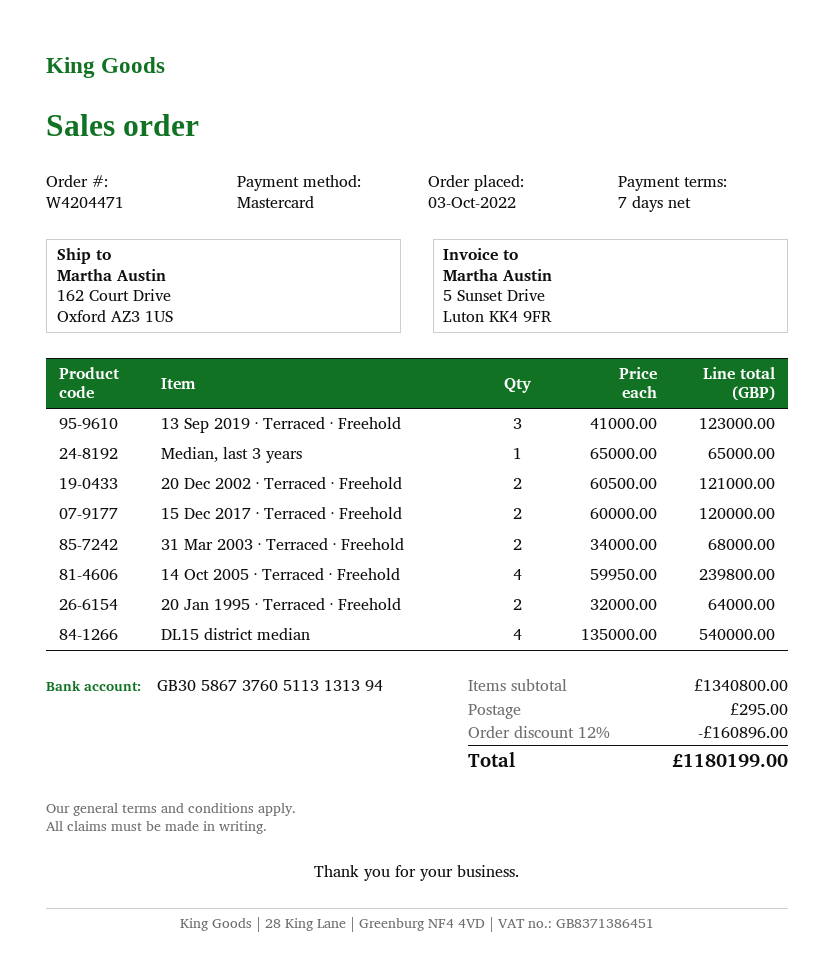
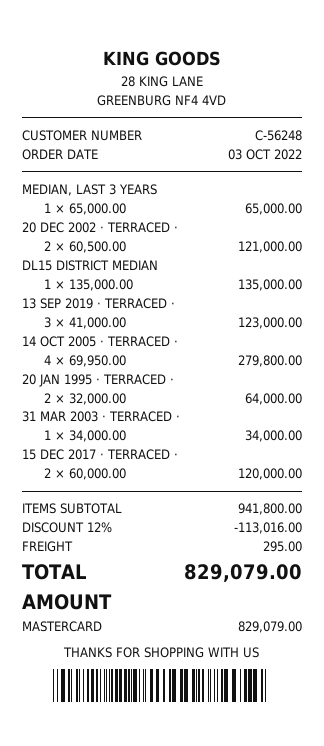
31 Mar 2003 · Terraced · Freehold: 2 x 34000.00 = 68000.00 -> 1 x 34000.00 = 34000.00
14 Oct 2005 · Terraced · Freehold: 4 x 59950.00 = 239800.00 -> 4 x 69950.00 = 279800.00
DL15 district median: 4 x 135000.00 = 540000.00 -> 1 x 135000.00 = 135000.00
subtotal: 1340800.00 -> 941800.00
discount: 12% = 160896.00 -> 12% = 113016.00
total: 1180199.00 -> 829079.00

